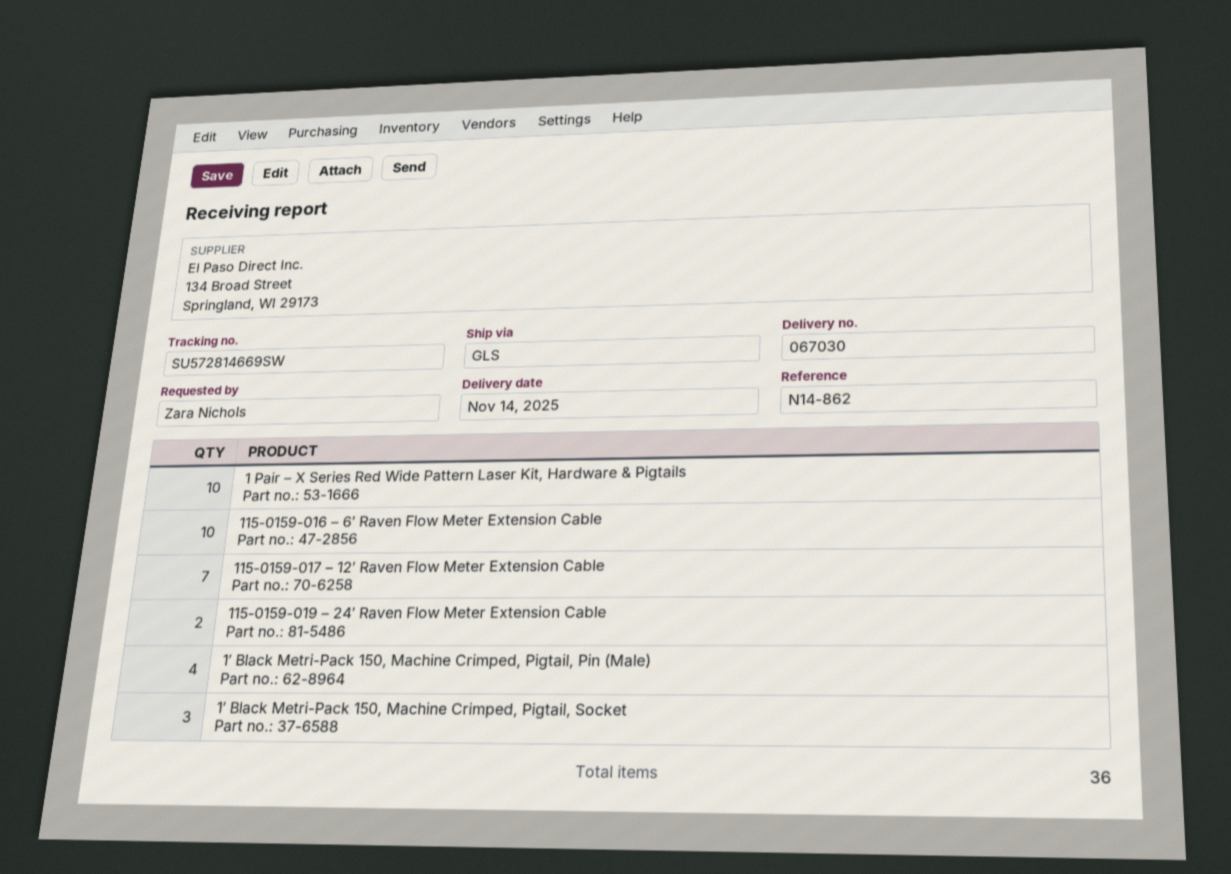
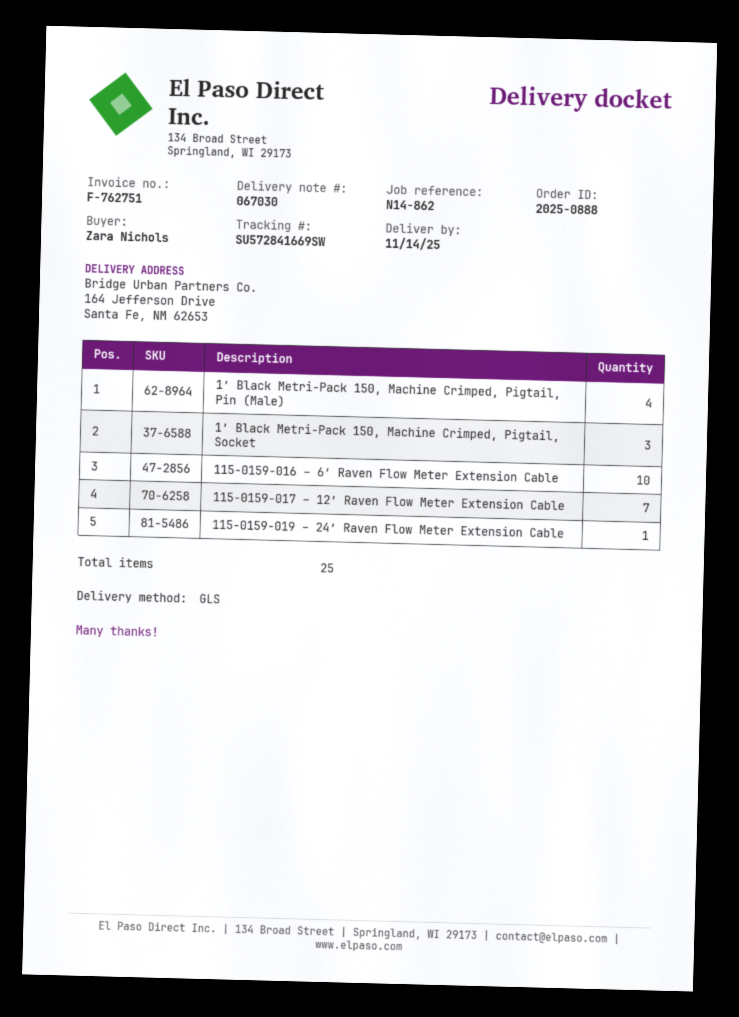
tracking number: SU572814669SW -> SU572841669SW
1 Pair – X Series Red Wide Pattern Laser Kit, Hardware & Pigtails: 10 -> none
115-0159-019 – 24′ Raven Flow Meter Extension Cable: 2 -> 1
total quantity: 36 -> 25

